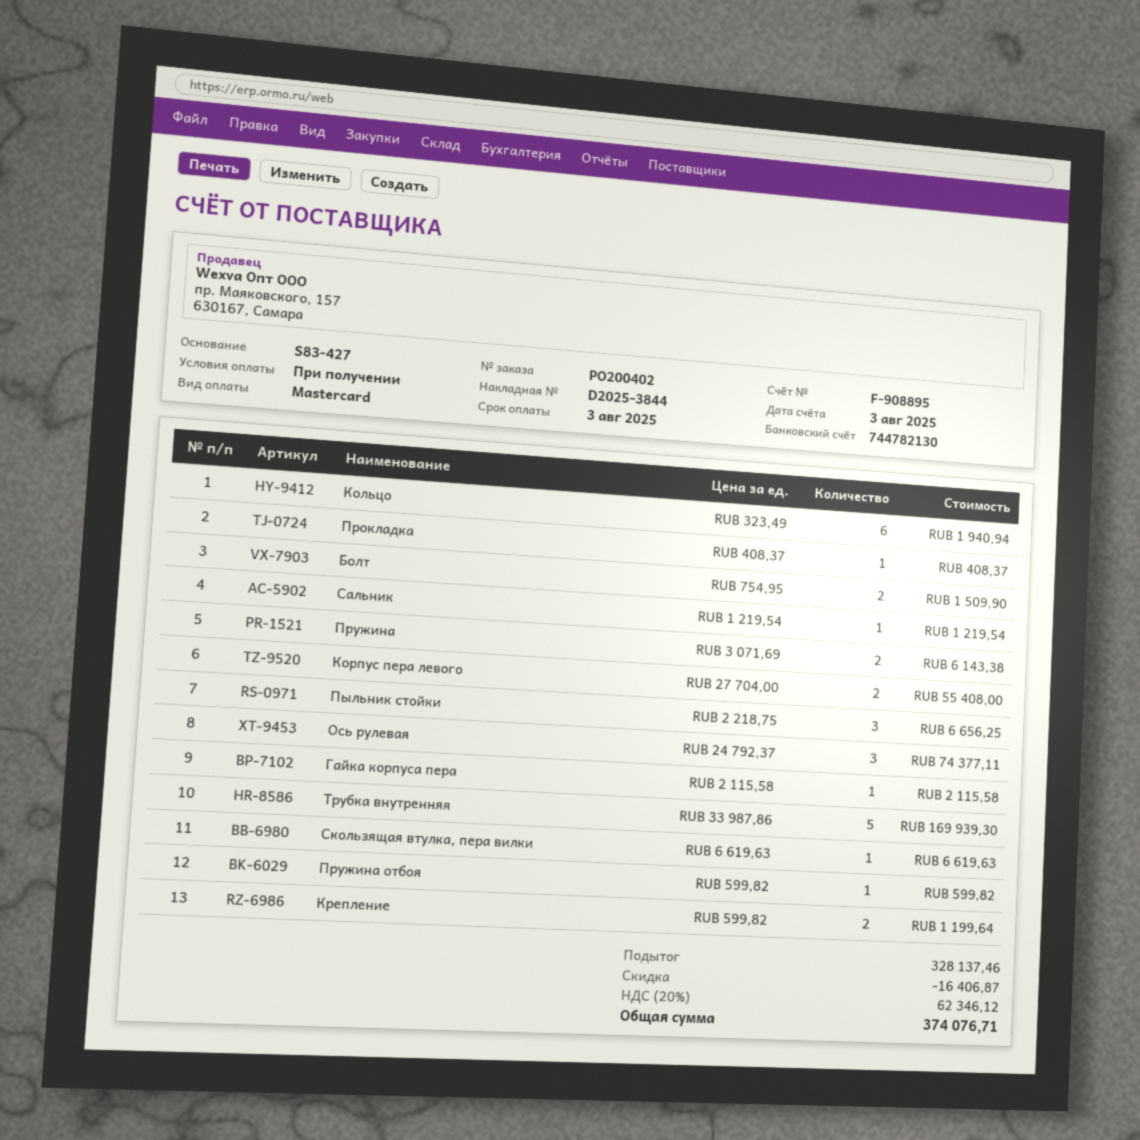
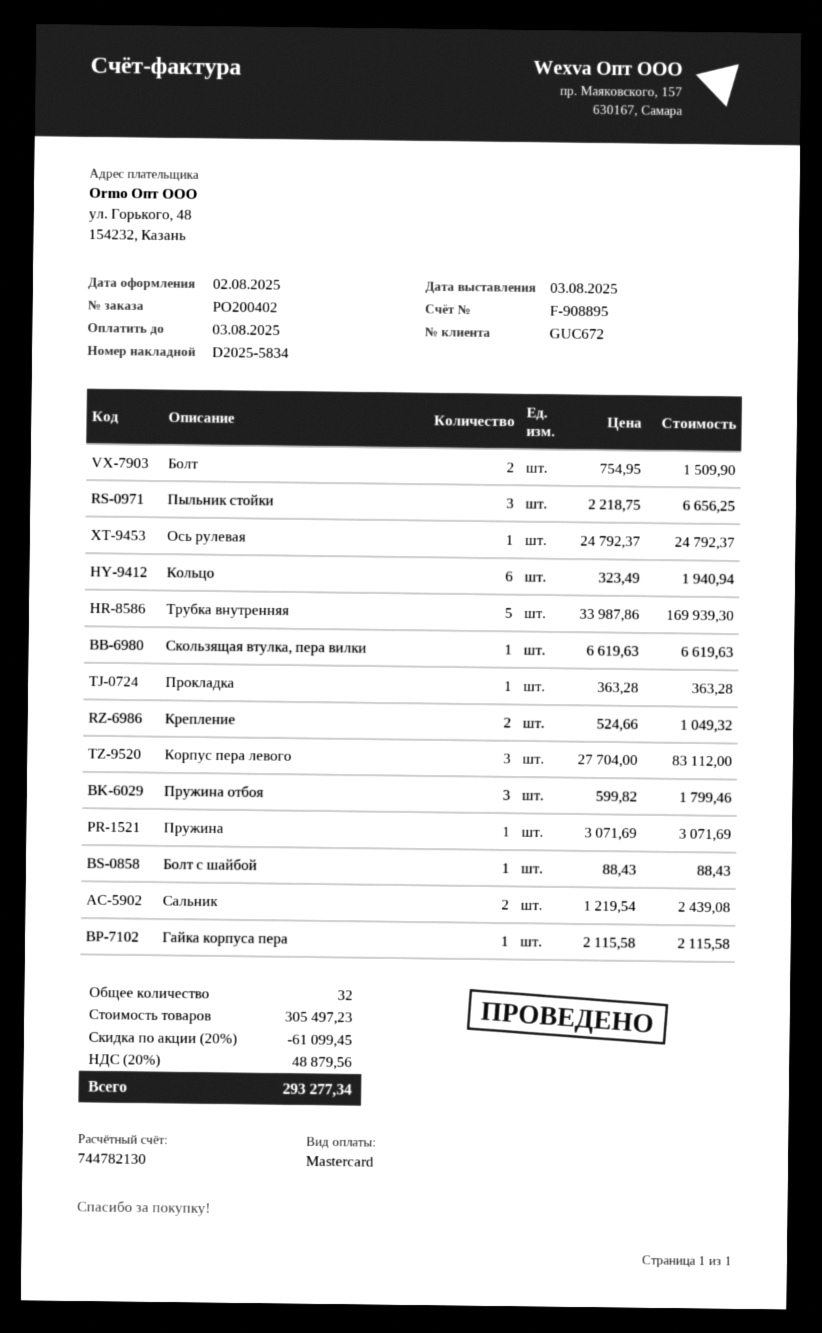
delivery note number: D2025-3844 -> D2025-5834
Прокладка: 1 x 408.37 = 408.37 -> 1 x 363.28 = 363.28
Сальник: 1 x 1219.54 = 1219.54 -> 2 x 1219.54 = 2439.08
Пружина: 2 x 3071.69 = 6143.38 -> 1 x 3071.69 = 3071.69
Корпус пера левого: 2 x 27704.00 = 55408.00 -> 3 x 27704.00 = 83112.00
Ось рулевая: 3 x 24792.37 = 74377.11 -> 1 x 24792.37 = 24792.37
Пружина отбоя: 1 x 599.82 = 599.82 -> 3 x 599.82 = 1799.46
Крепление: 2 x 599.82 = 1199.64 -> 2 x 524.66 = 1049.32
Болт с шайбой: none -> 1 x 88.43 = 88.43
subtotal: 328137.46 -> 305497.23
discount: 16406.87 -> 61099.45
tax: 20% = 62346.12 -> 20% = 48879.56
total: 374076.71 -> 293277.34

